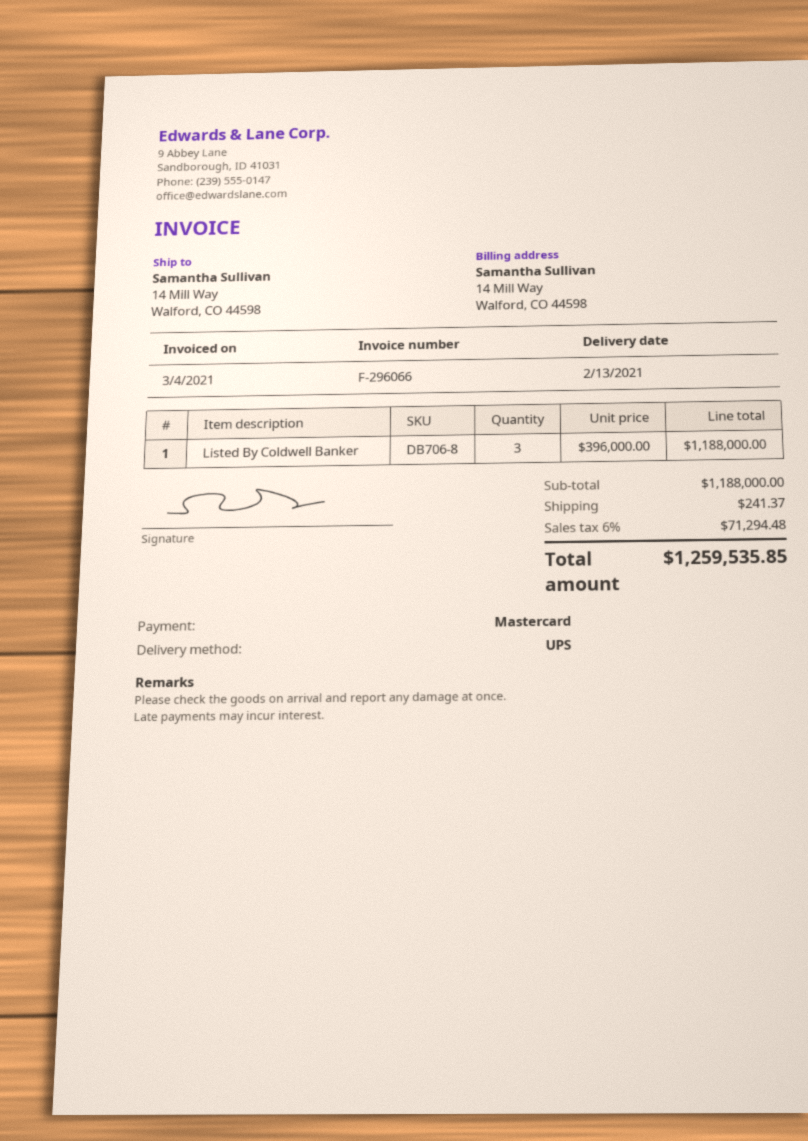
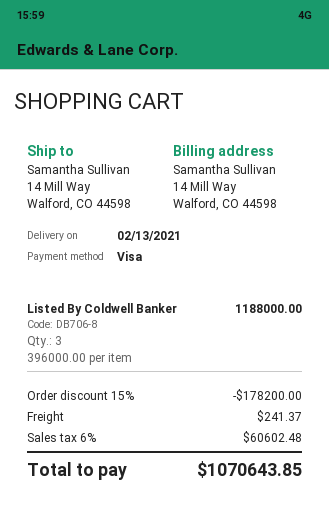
payment method: Mastercard -> Visa
discount: none -> 15% = 178200.00
tax: 6% = 71294.48 -> 6% = 60602.48
total: 1259535.85 -> 1070643.85

